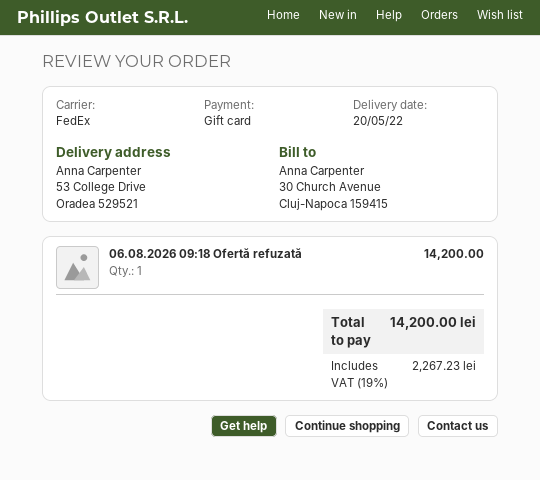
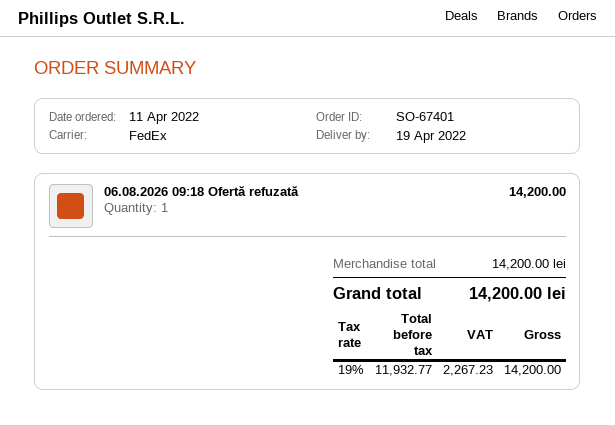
delivery date: 2022-05-20 -> 2022-04-19

